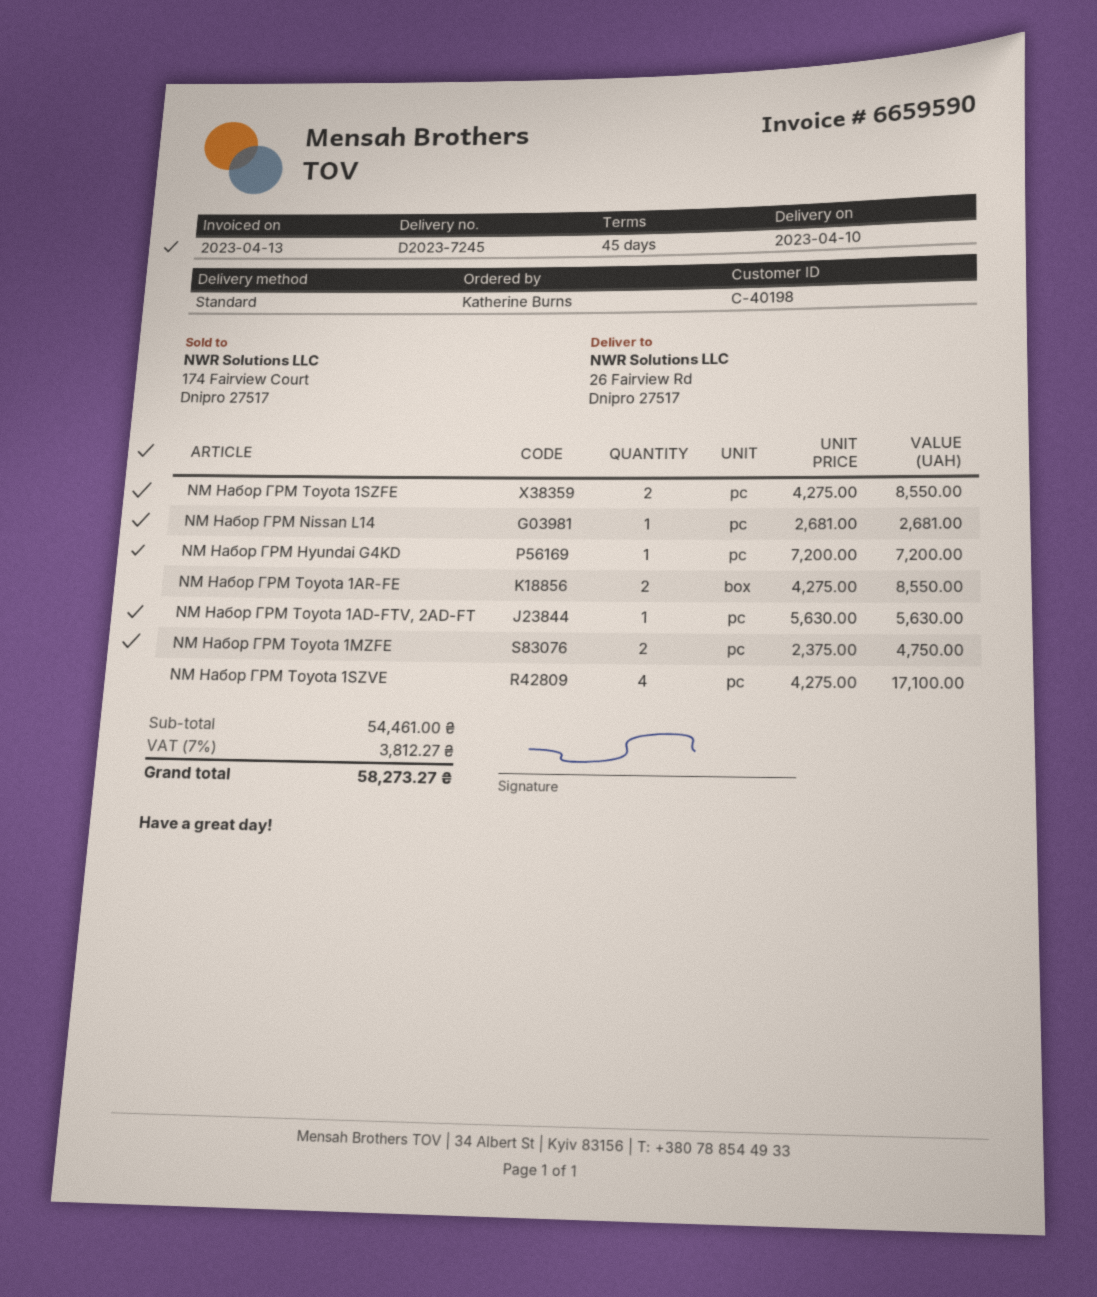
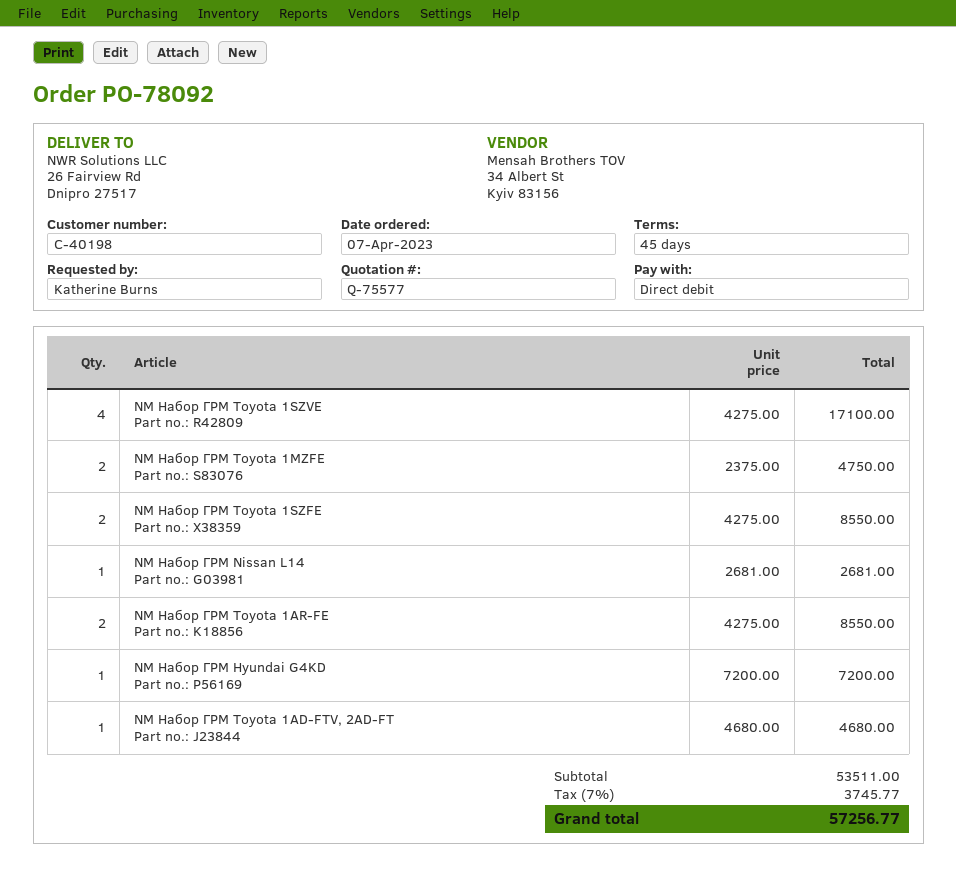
NM Набор ГРМ Toyota 1AD-FTV, 2AD-FT: 1 x 5630.00 = 5630.00 -> 1 x 4680.00 = 4680.00
subtotal: 54461.00 -> 53511.00
tax: 7% = 3812.27 -> 7% = 3745.77
total: 58273.27 -> 57256.77

